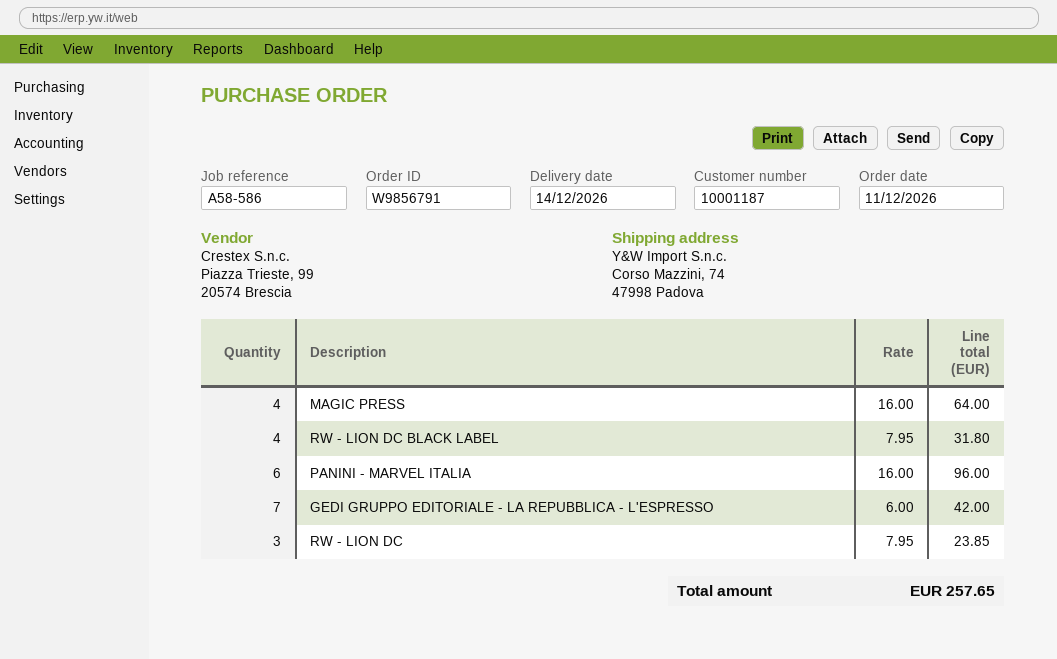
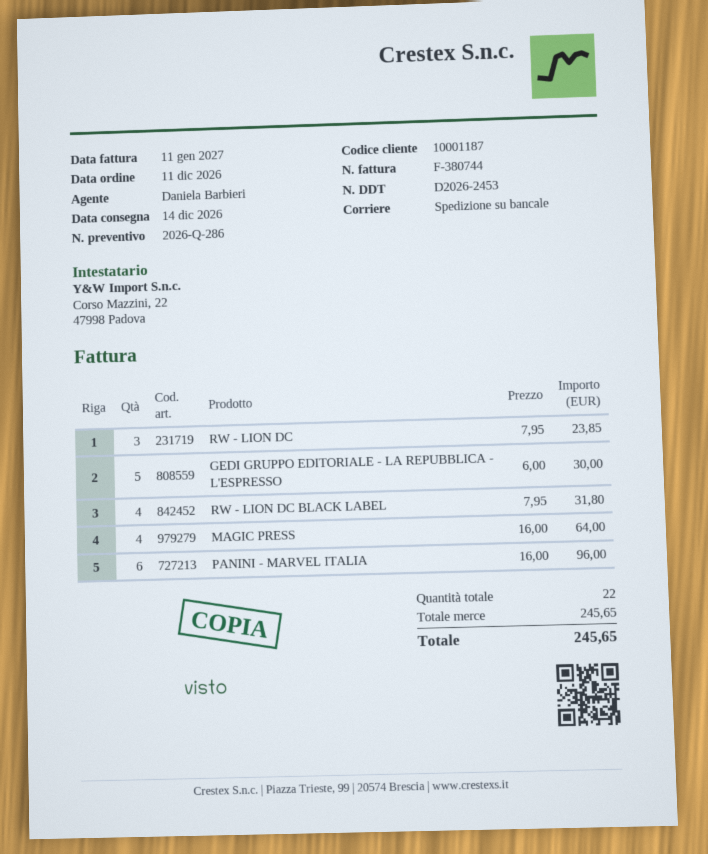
GEDI GRUPPO EDITORIALE - LA REPUBBLICA - L'ESPRESSO: 7 x 6.00 = 42.00 -> 5 x 6.00 = 30.00
total: 257.65 -> 245.65

